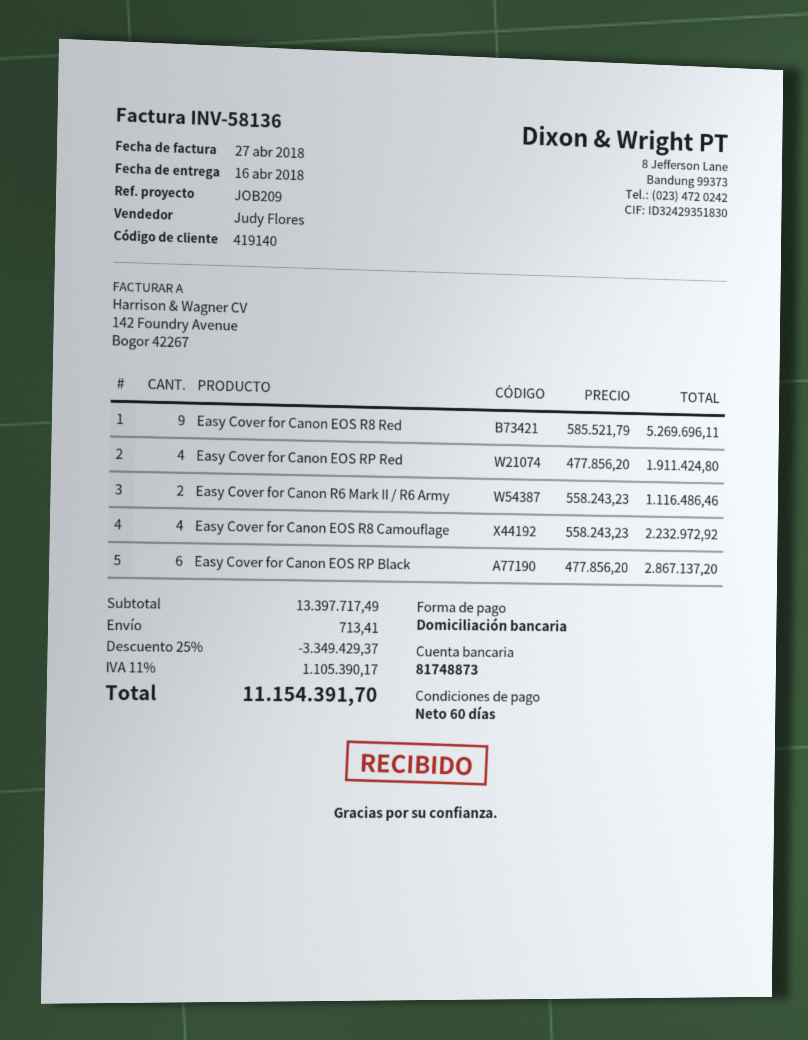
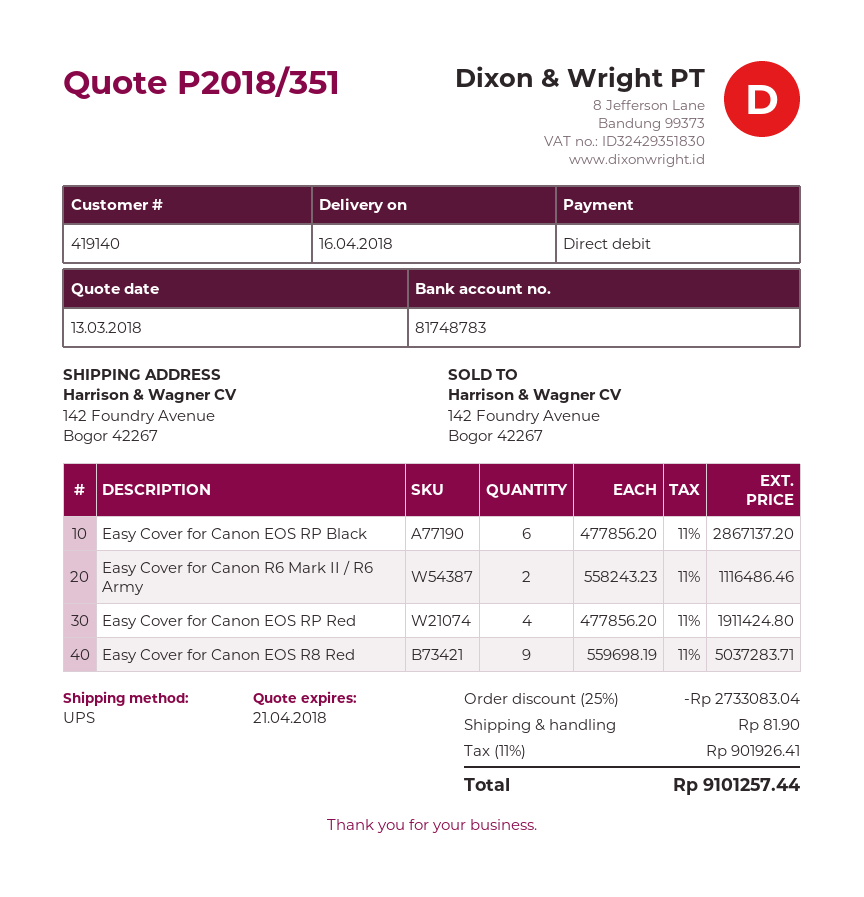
bank account: 81748873 -> 81748783
Easy Cover for Canon EOS R8 Red: 9 x 585521.79 = 5269696.11 -> 9 x 559698.19 = 5037283.71
Easy Cover for Canon EOS R8 Camouflage: 4 x 558243.23 = 2232972.92 -> none
discount: 25% = 3349429.37 -> 25% = 2733083.04
shipping: 713.41 -> 81.90
tax: 11% = 1105390.17 -> 11% = 901926.41
total: 11154391.70 -> 9101257.44

